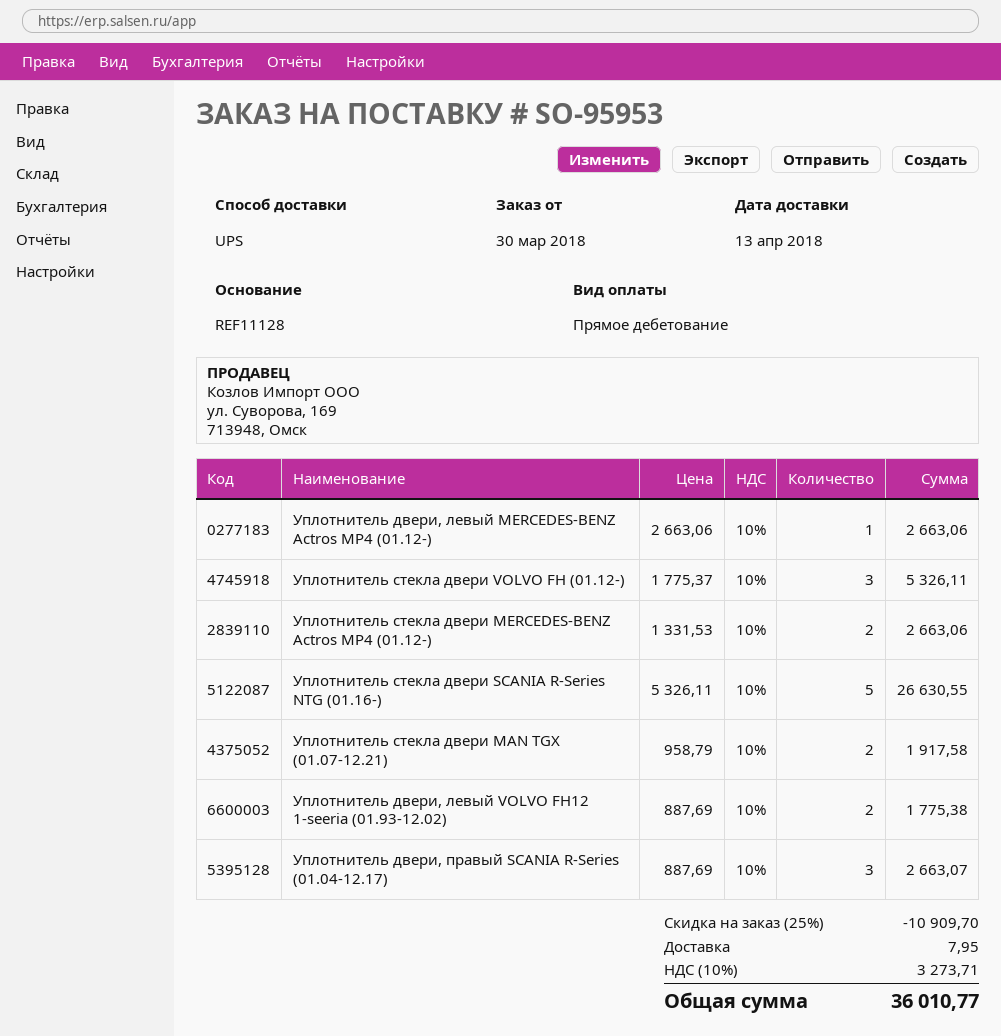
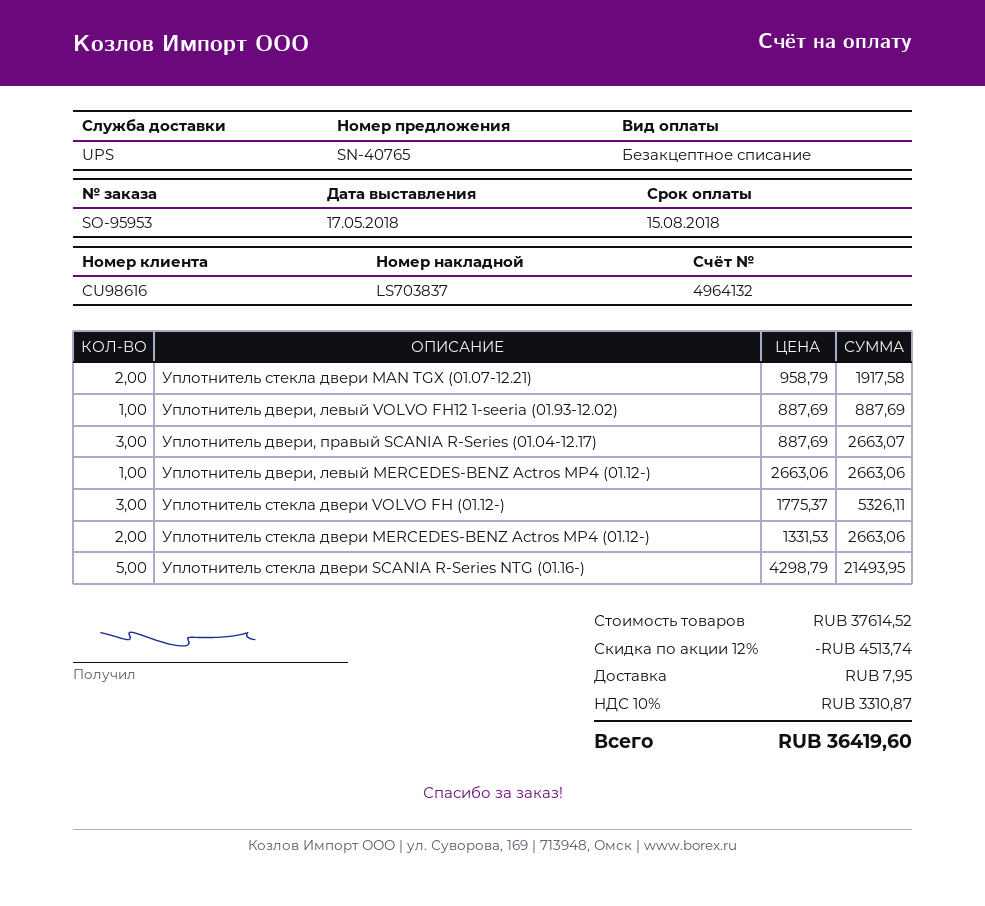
Уплотнитель стекла двери SCANIA R-Series NTG (01.16-): 5 x 5326.11 = 26630.55 -> 5 x 4298.79 = 21493.95
Уплотнитель двери, левый VOLVO FH12 1-seeria (01.93-12.02): 2 x 887.69 = 1775.38 -> 1 x 887.69 = 887.69
discount: 25% = 10909.70 -> 12% = 4513.74
tax: 10% = 3273.71 -> 10% = 3310.87
total: 36010.77 -> 36419.60

